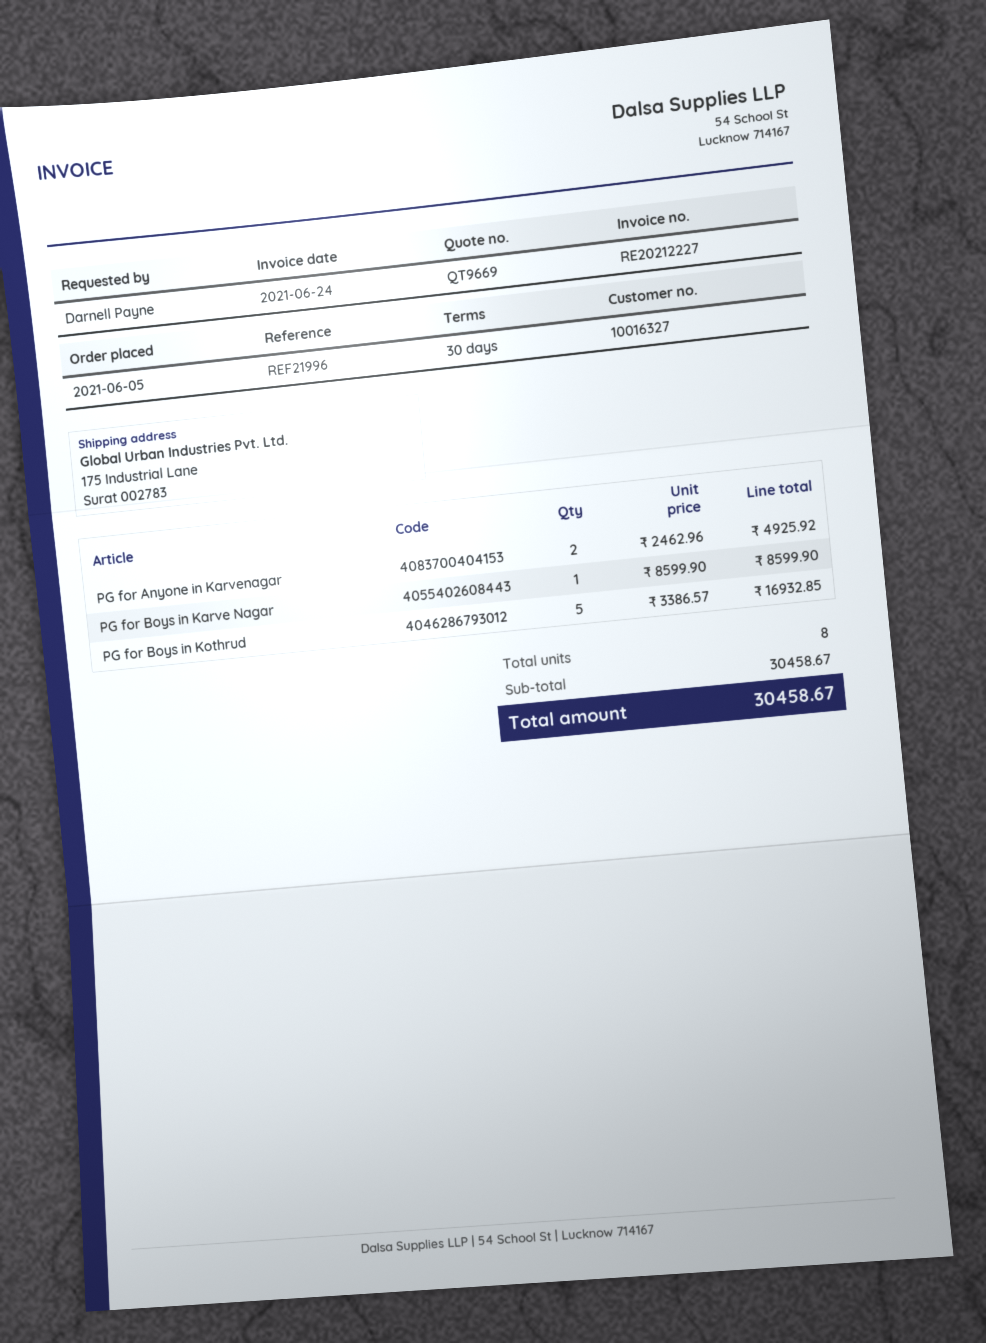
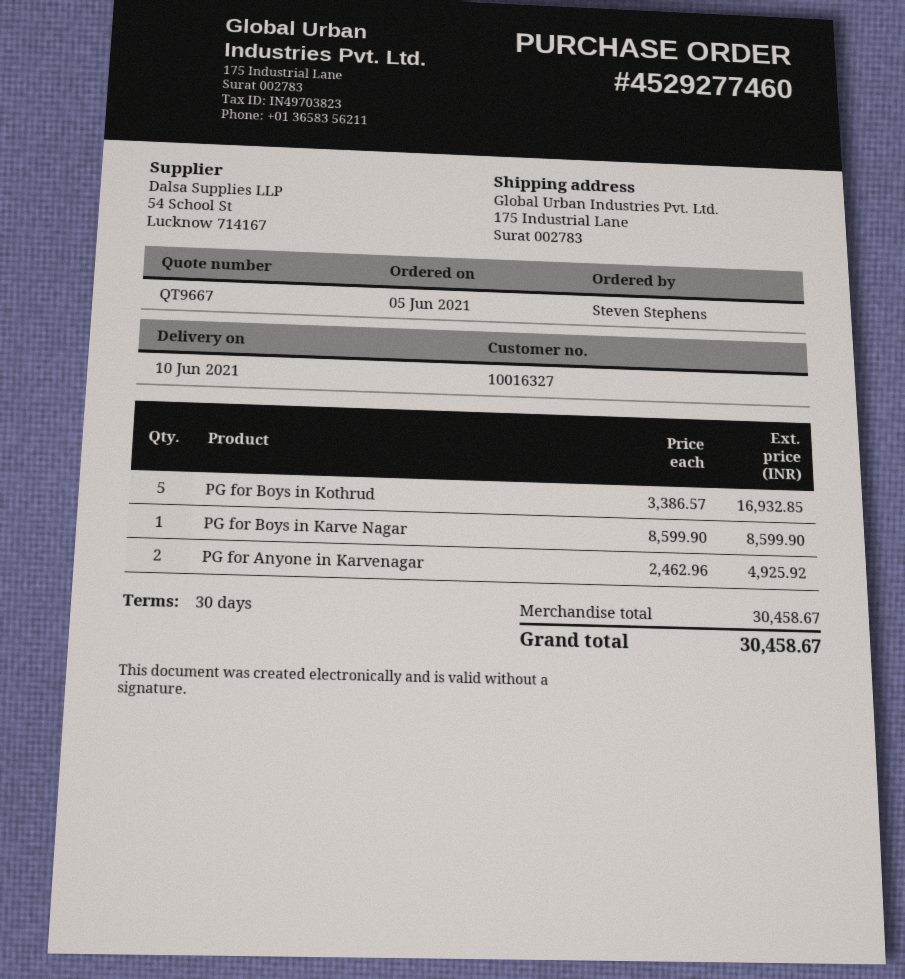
quote number: QT9669 -> QT9667
ordered by: Darnell Payne -> Steven Stephens

